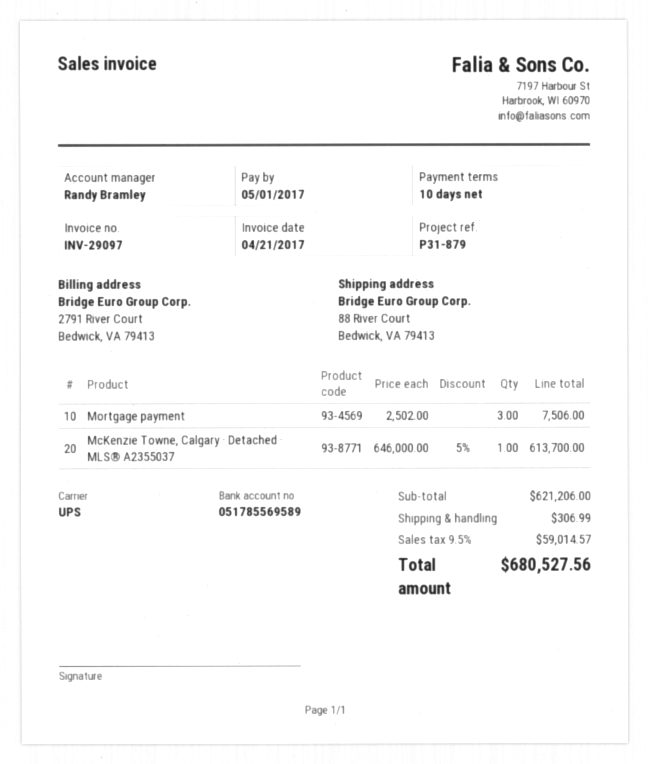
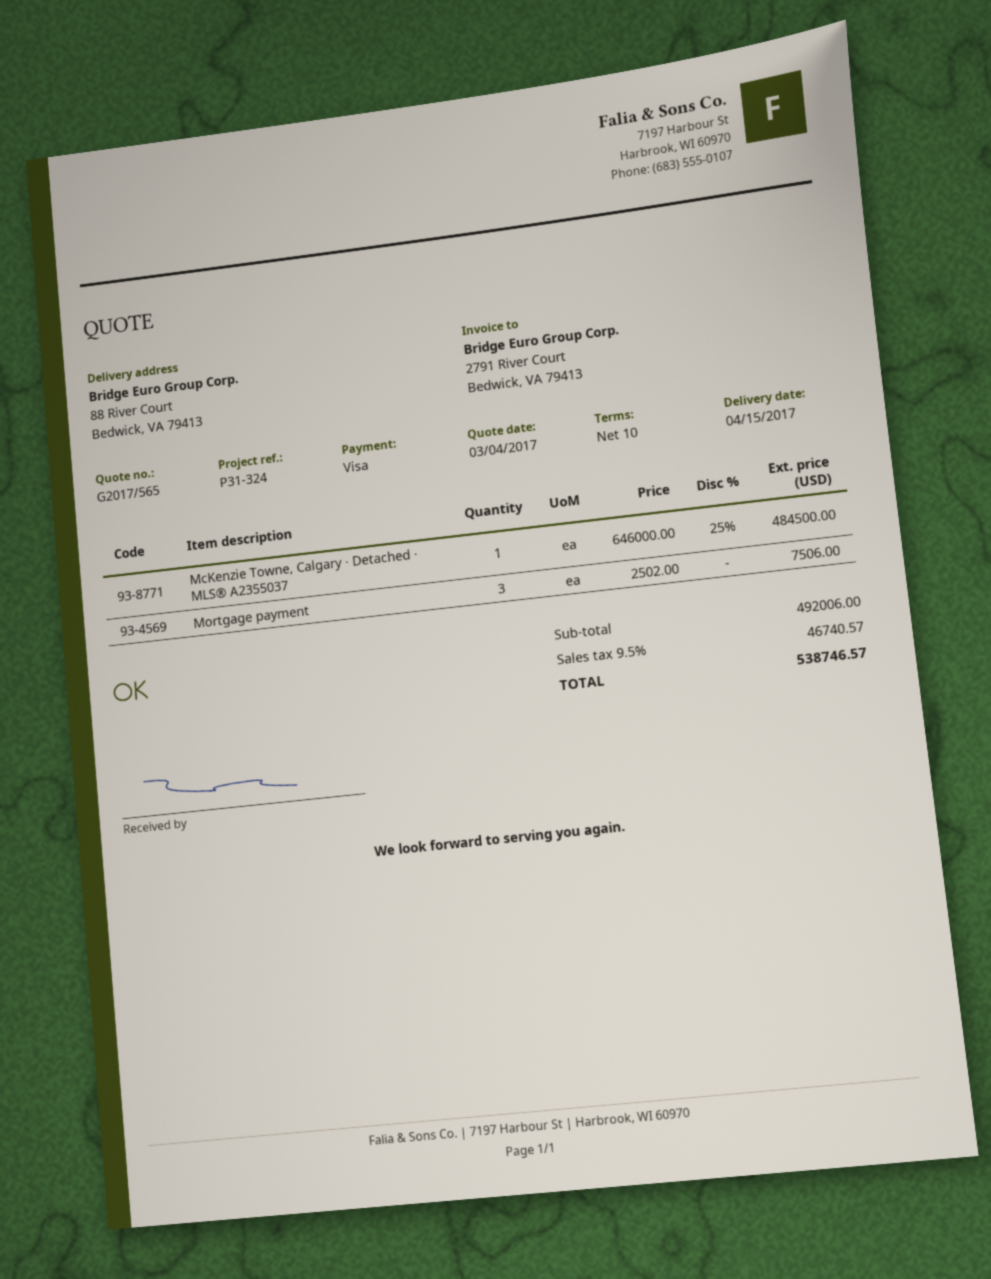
reference: P31-879 -> P31-324
McKenzie Towne, Calgary · Detached · MLS® A2355037: 1 x 646000.00 - 5% = 613700.00 -> 1 x 646000.00 - 25% = 484500.00
subtotal: 621206.00 -> 492006.00
shipping: 306.99 -> none
tax: 9.5% = 59014.57 -> 9.5% = 46740.57
total: 680527.56 -> 538746.57

